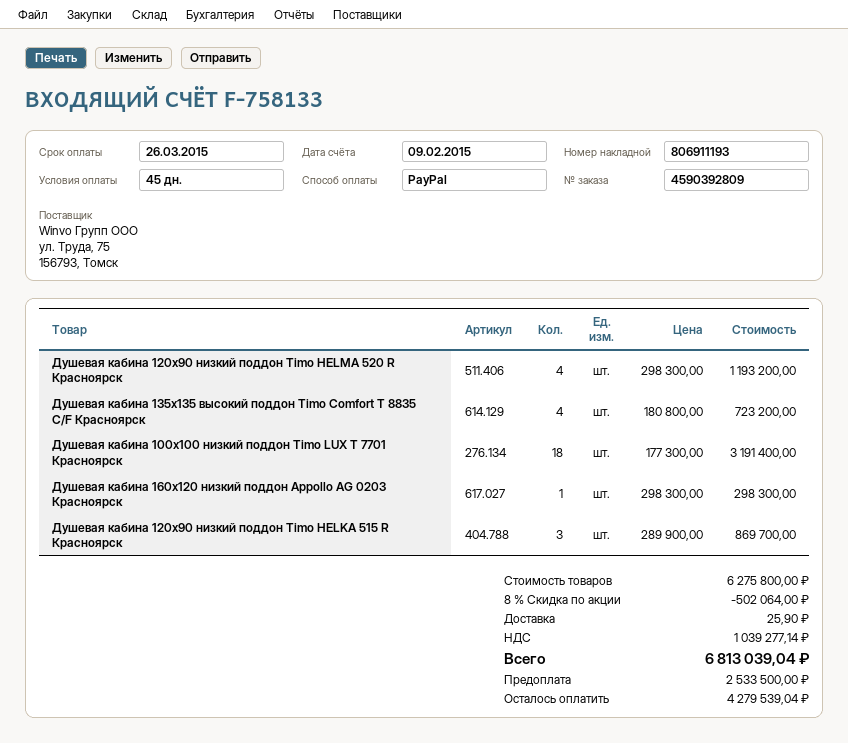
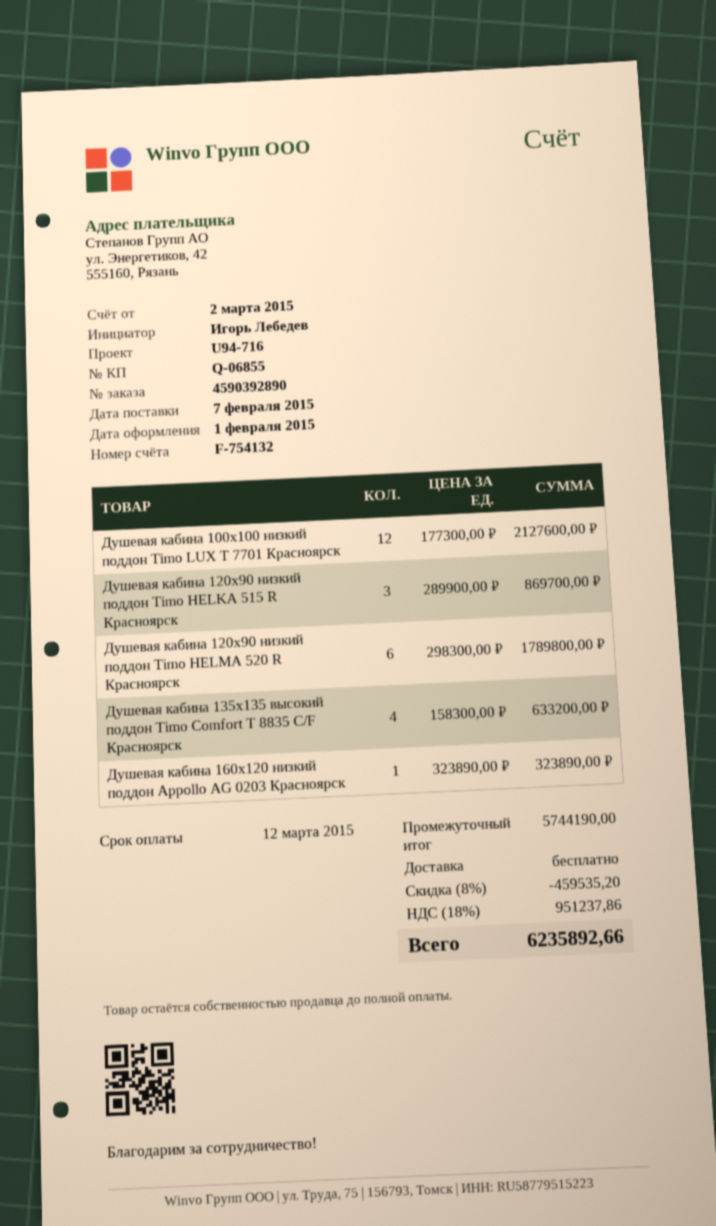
order number: 4590392809 -> 4590392890
invoice number: F-758133 -> F-754132
invoice date: 2015-02-09 -> 2015-03-02
due date: 2015-03-26 -> 2015-03-12
Душевая кабина 120х90 низкий поддон Timo HELMA 520 R Красноярск: 4 x 298300.00 = 1193200.00 -> 6 x 298300.00 = 1789800.00
Душевая кабина 135х135 высокий поддон Timo Comfort T 8835 C/F Красноярск: 4 x 180800.00 = 723200.00 -> 4 x 158300.00 = 633200.00
Душевая кабина 100х100 низкий поддон Timo LUX T 7701 Красноярск: 18 x 177300.00 = 3191400.00 -> 12 x 177300.00 = 2127600.00
Душевая кабина 160х120 низкий поддон Appollo AG 0203 Красноярск: 1 x 298300.00 = 298300.00 -> 1 x 323890.00 = 323890.00
subtotal: 6275800.00 -> 5744190.00
discount: 8% = 502064.00 -> 8% = 459535.20
shipping: 25.90 -> 0.00
tax: 1039277.14 -> 951237.86
total: 6813039.04 -> 6235892.66

